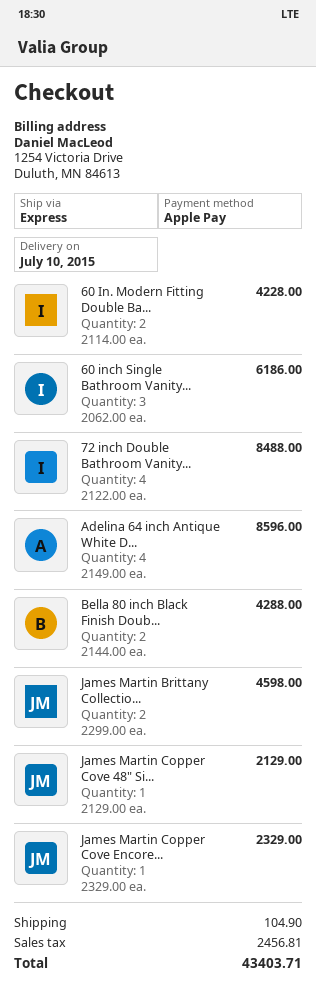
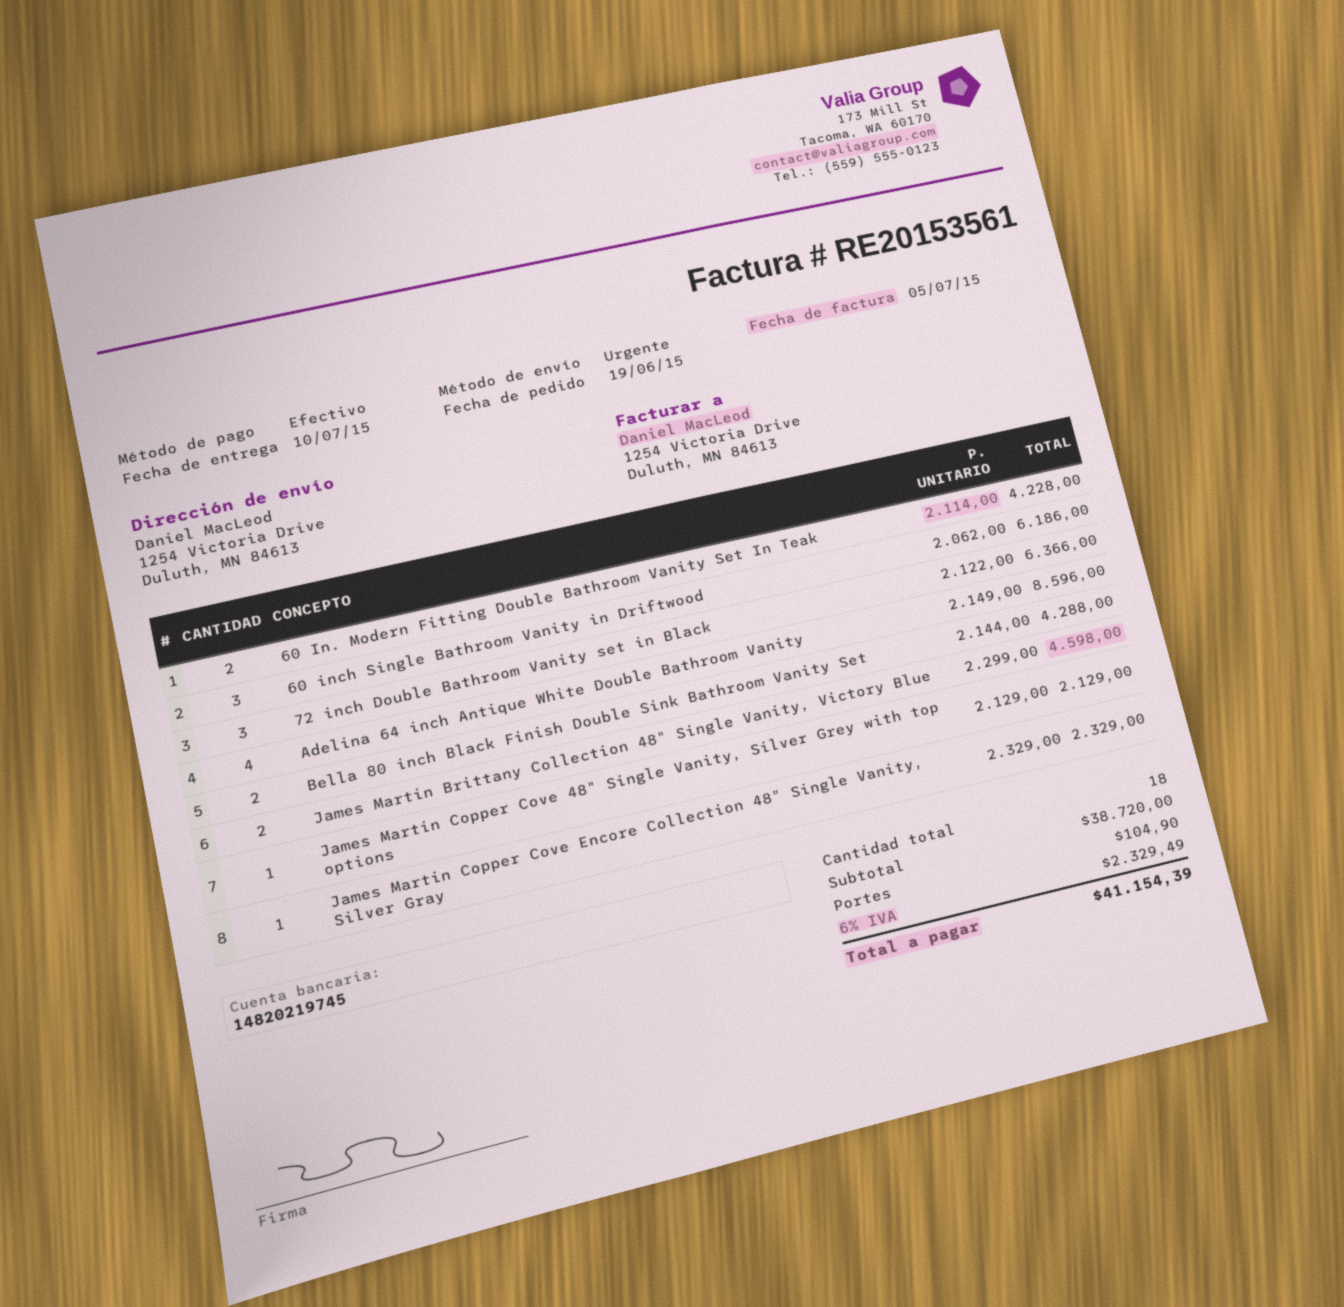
payment method: Apple Pay -> cash
72 inch Double Bathroom Vanity...: 4 x 2122.00 = 8488.00 -> 3 x 2122.00 = 6366.00
tax: 2456.81 -> 2329.49
total: 43403.71 -> 41154.39

